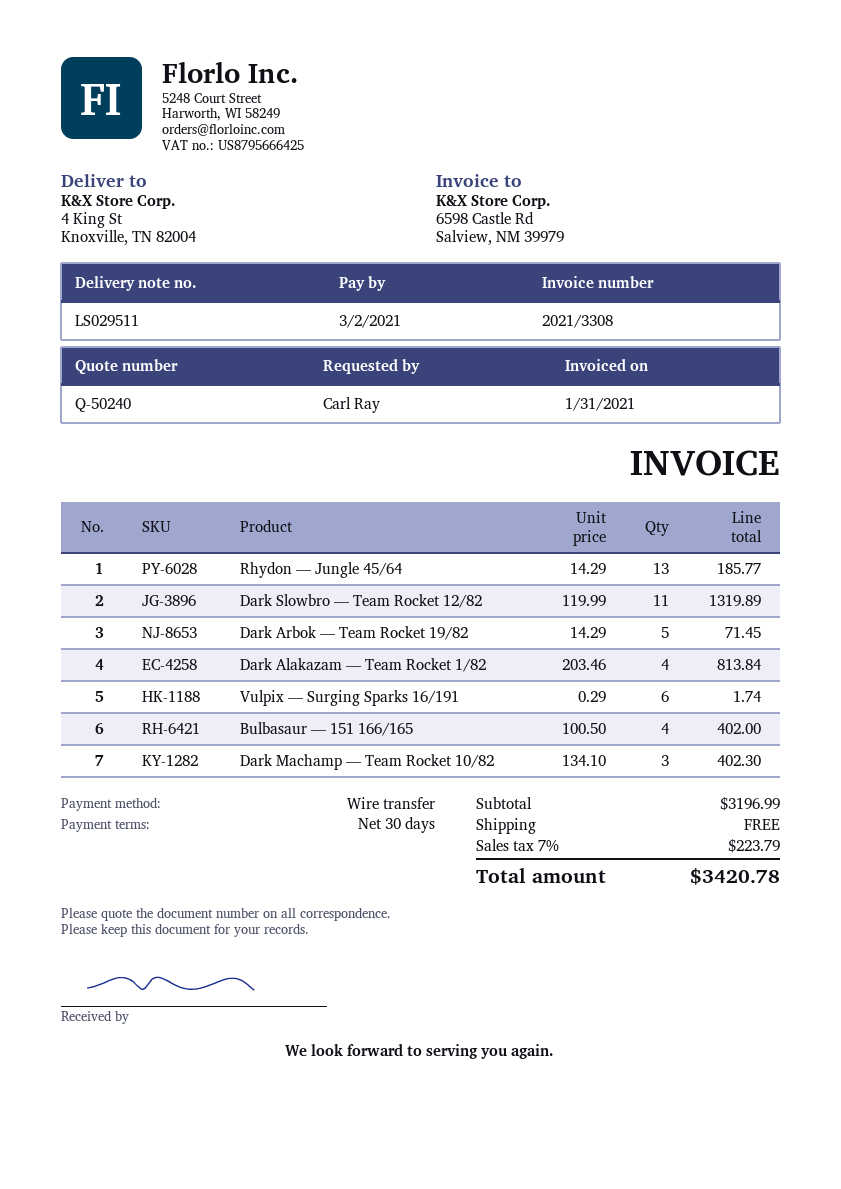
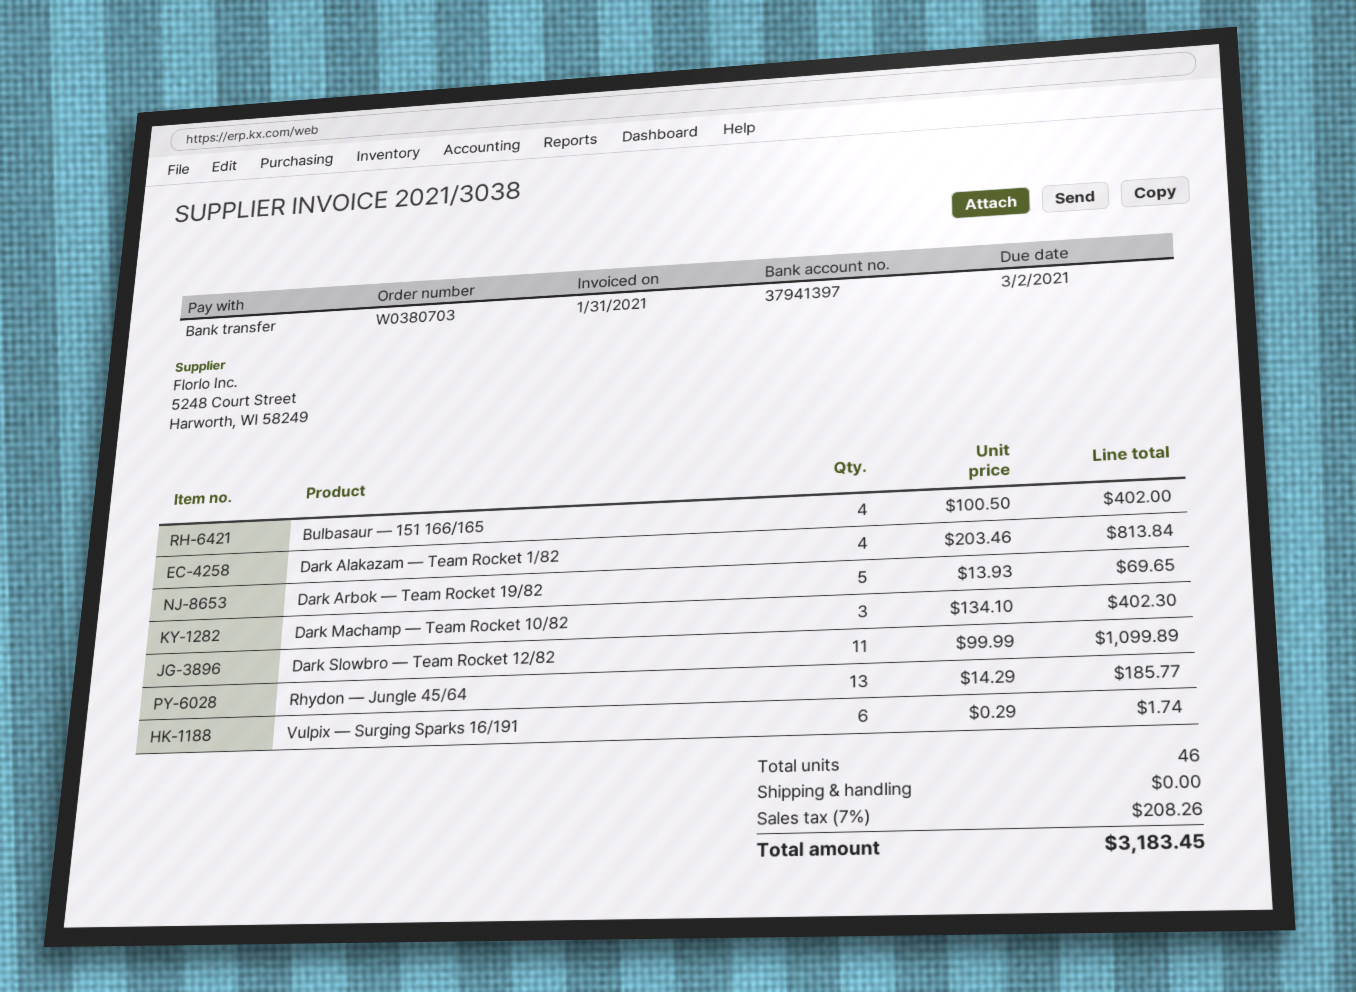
invoice number: 2021/3308 -> 2021/3038
Dark Slowbro — Team Rocket 12/82: 11 x 119.99 = 1319.89 -> 11 x 99.99 = 1099.89
Dark Arbok — Team Rocket 19/82: 5 x 14.29 = 71.45 -> 5 x 13.93 = 69.65
tax: 7% = 223.79 -> 7% = 208.26
total: 3420.78 -> 3183.45

